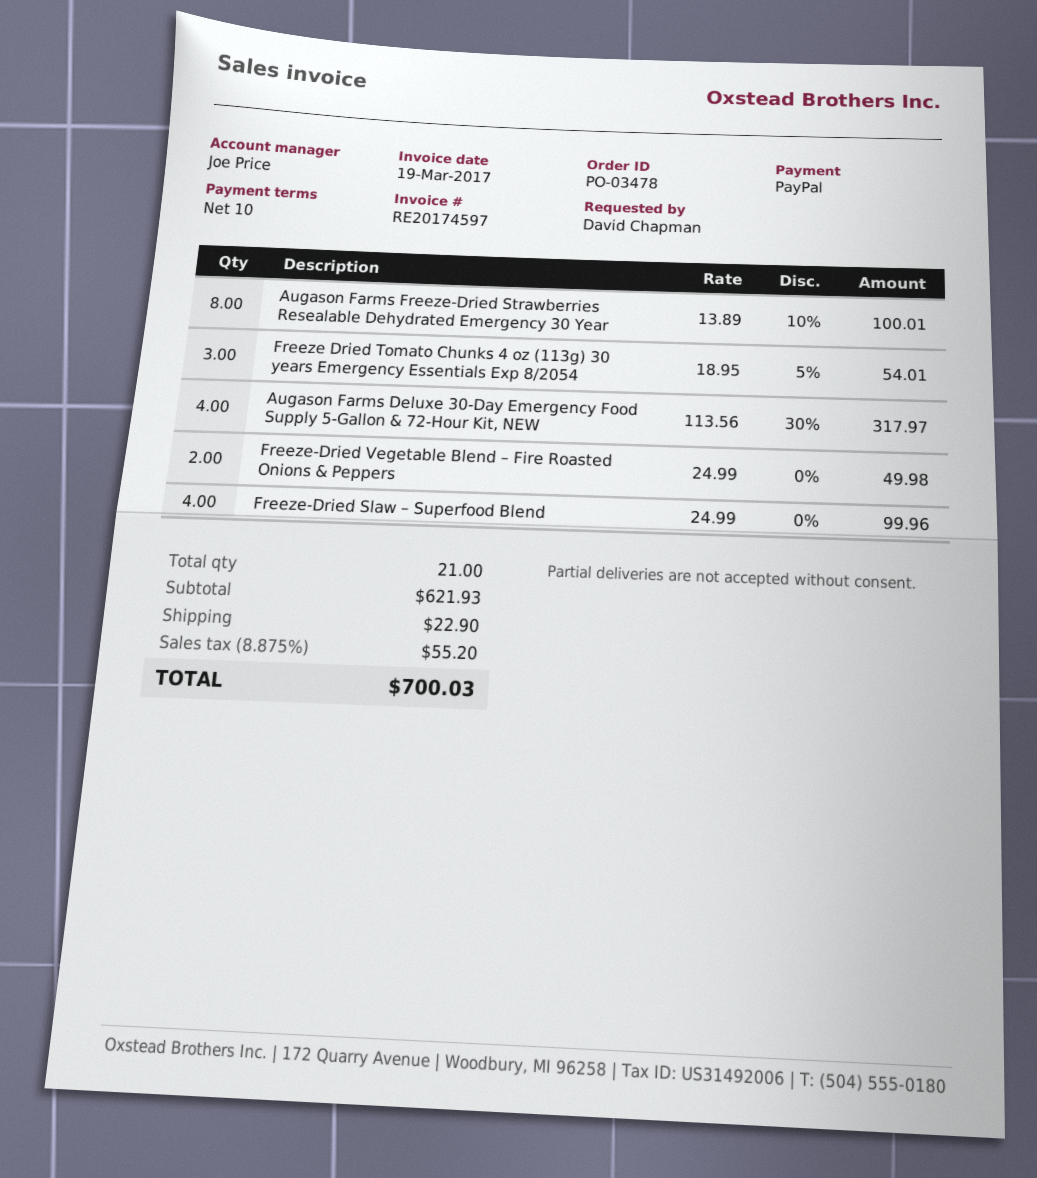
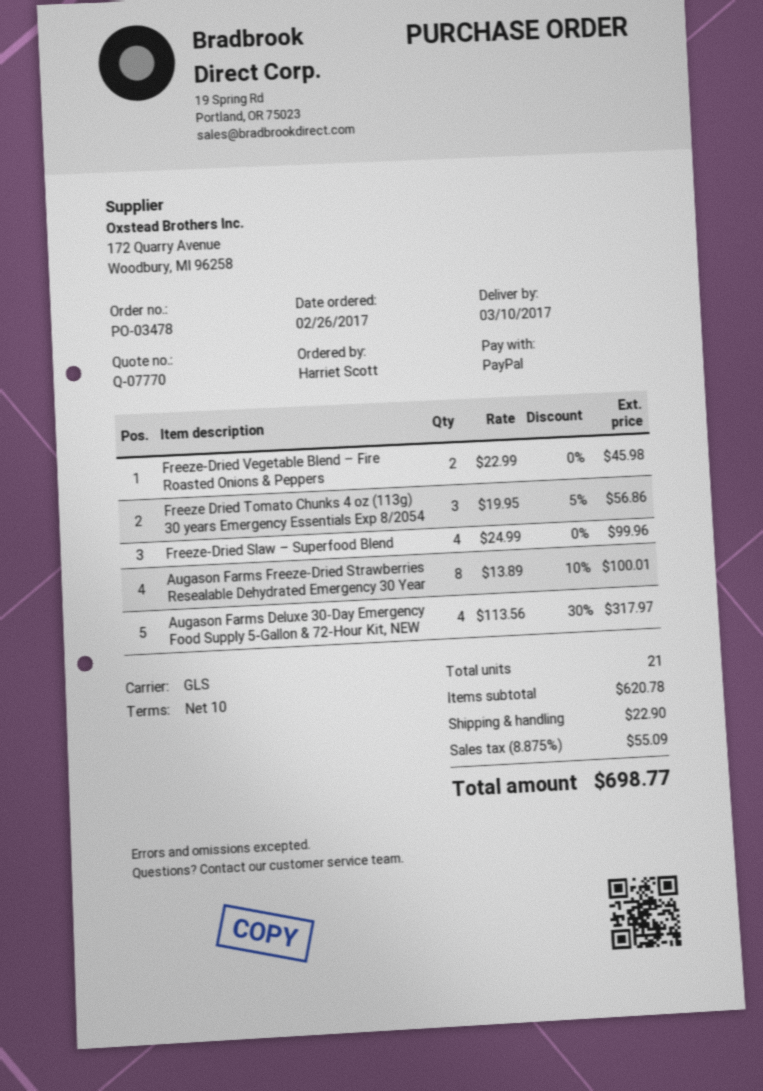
ordered by: David Chapman -> Harriet Scott
Freeze Dried Tomato Chunks 4 oz (113g) 30 years Emergency Essentials Exp 8/2054: 3 x 18.95 - 5% = 54.01 -> 3 x 19.95 - 5% = 56.86
Freeze-Dried Vegetable Blend – Fire Roasted Onions & Peppers: 2 x 24.99 = 49.98 -> 2 x 22.99 = 45.98
subtotal: 621.93 -> 620.78
tax: 8.875% = 55.20 -> 8.875% = 55.09
total: 700.03 -> 698.77

